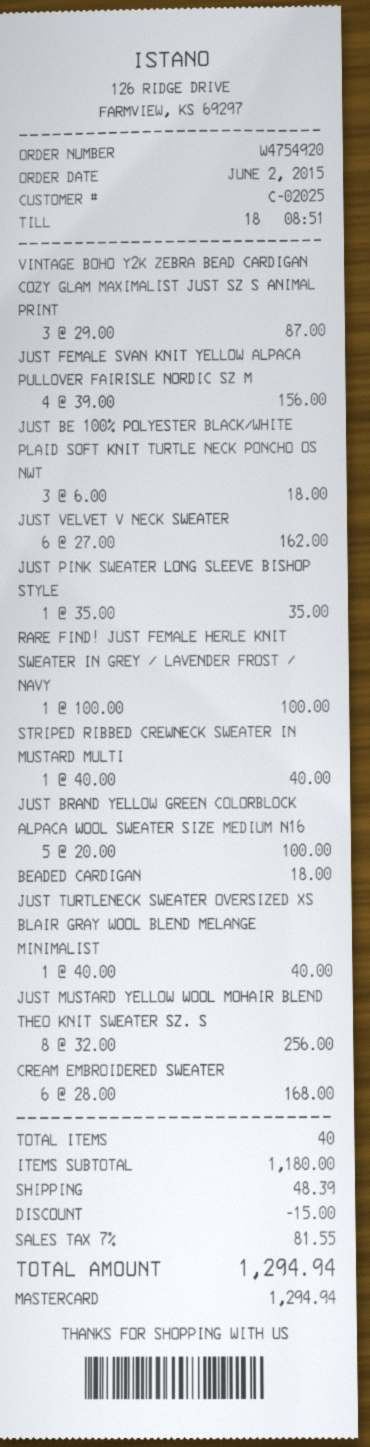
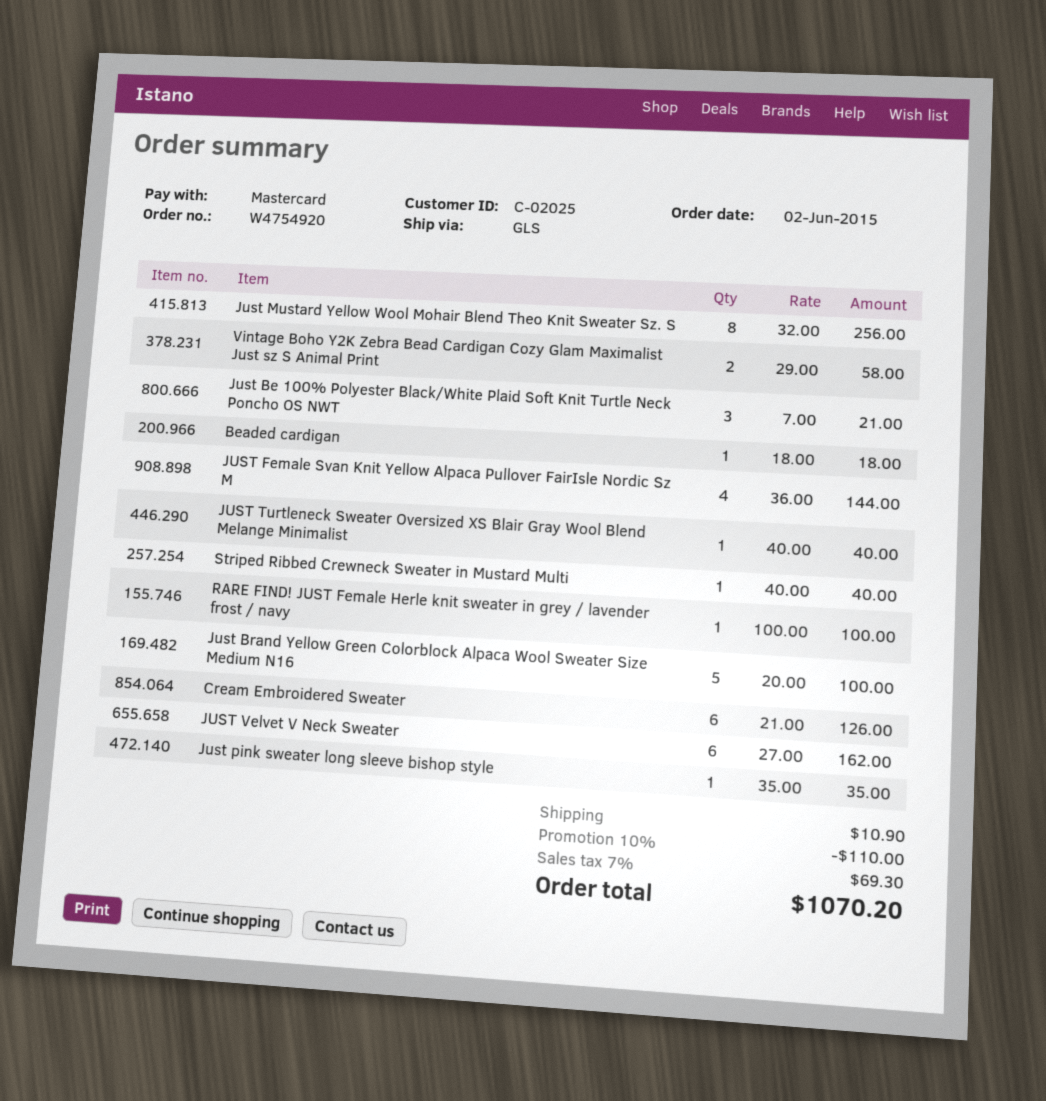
VINTAGE BOHO Y2K ZEBRA BEAD CARDIGAN COZY GLAM MAXIMALIST JUST SZ S ANIMAL PRINT: 3 x 29.00 = 87.00 -> 2 x 29.00 = 58.00
JUST FEMALE SVAN KNIT YELLOW ALPACA PULLOVER FAIRISLE NORDIC SZ M: 4 x 39.00 = 156.00 -> 4 x 36.00 = 144.00
JUST BE 100% POLYESTER BLACK/WHITE PLAID SOFT KNIT TURTLE NECK PONCHO OS NWT: 3 x 6.00 = 18.00 -> 3 x 7.00 = 21.00
CREAM EMBROIDERED SWEATER: 6 x 28.00 = 168.00 -> 6 x 21.00 = 126.00
discount: 15.00 -> 110.00
shipping: 48.39 -> 10.90
tax: 7% = 81.55 -> 7% = 69.30
total: 1294.94 -> 1070.20

